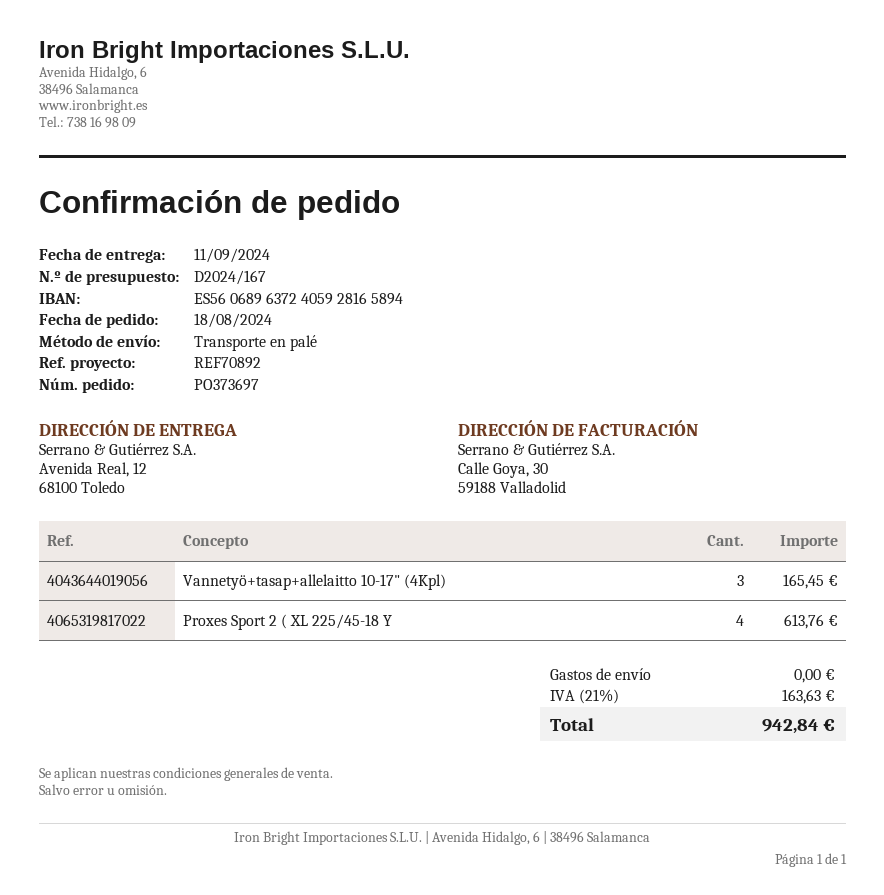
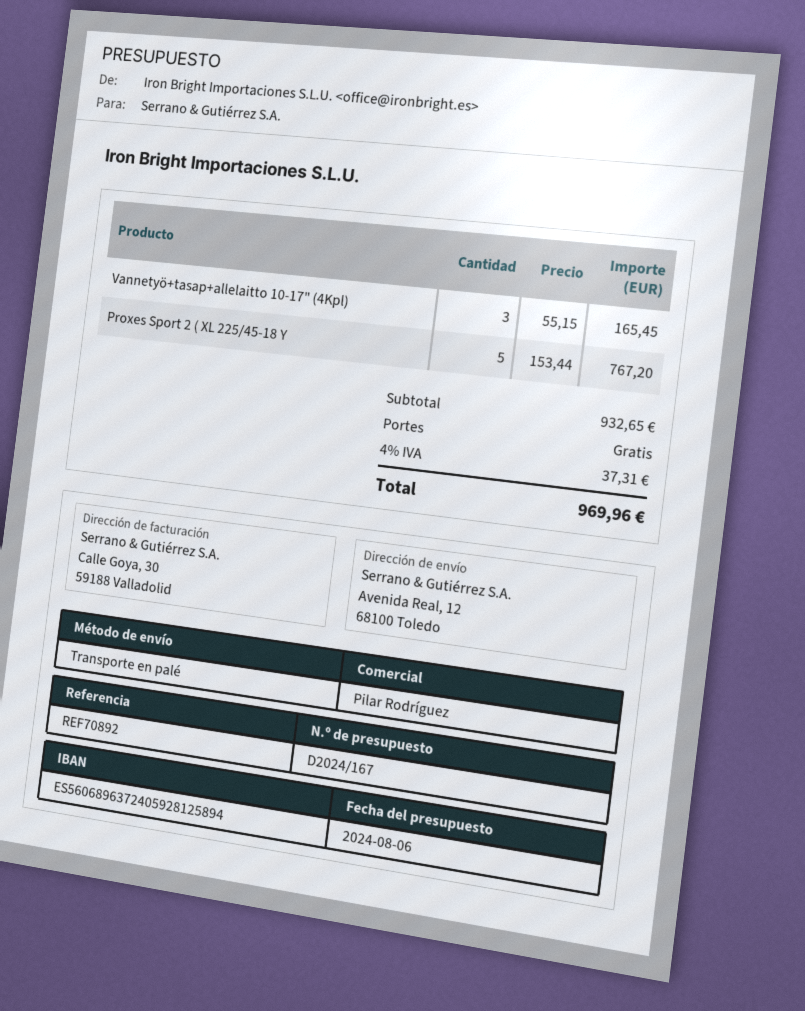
bank account: ES5606896372405928165894 -> ES5606896372405928125894
Proxes Sport 2 ( XL 225/45-18 Y: 4 for 613.76 -> 5 for 767.20
tax: 21% = 163.63 -> 4% = 37.31
total: 942.84 -> 969.96

